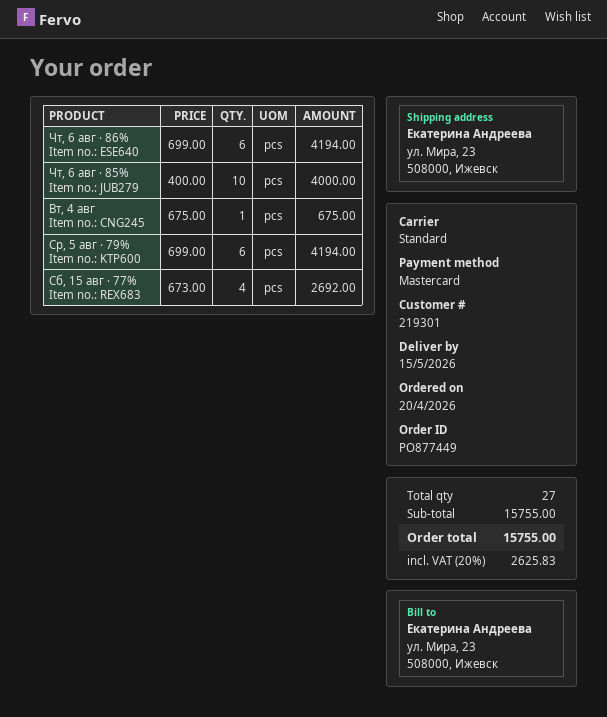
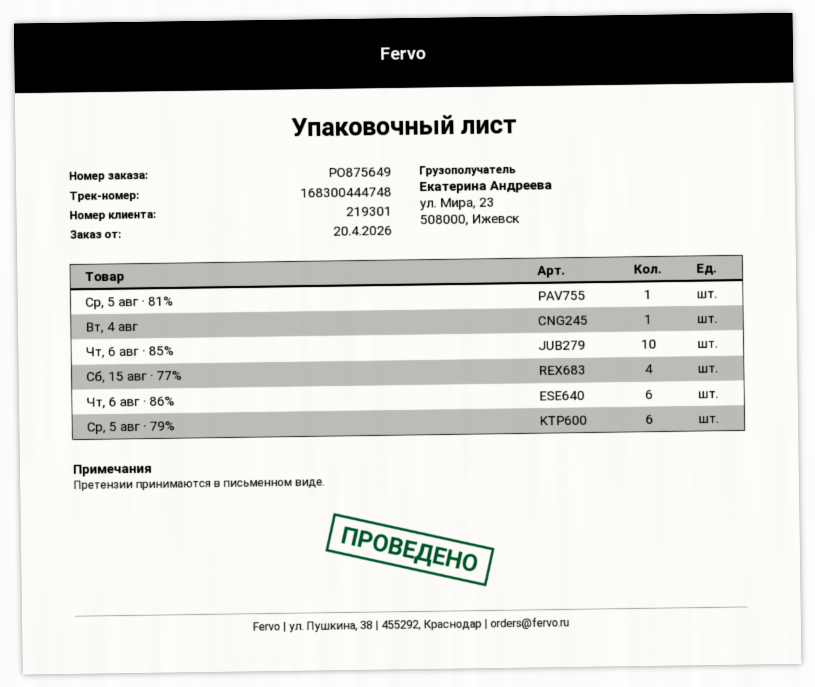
order number: PO877449 -> PO875649
Ср, 5 авг · 81%: none -> 1

